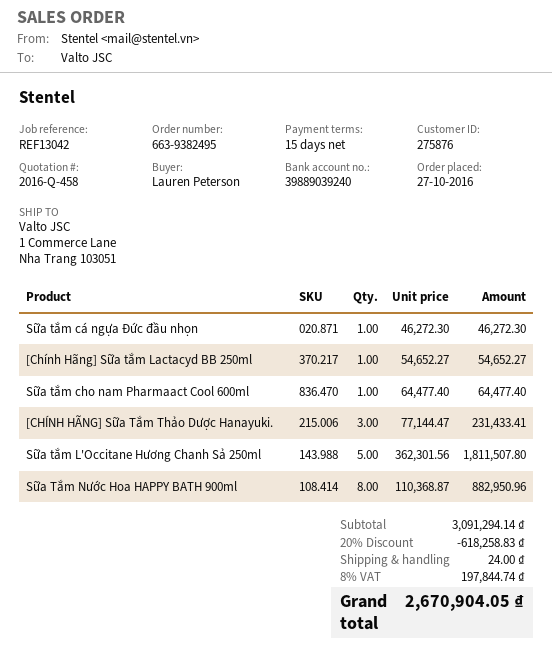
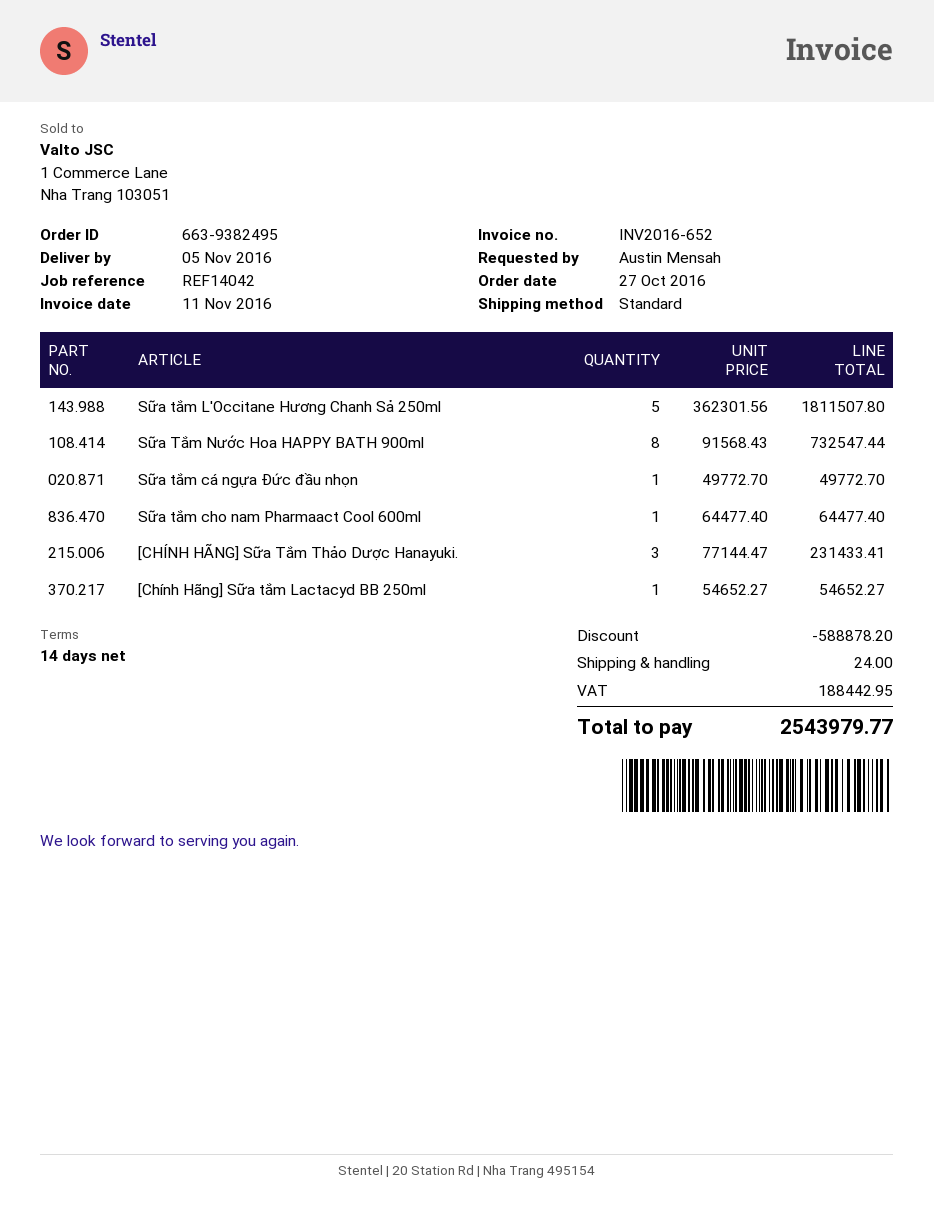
payment terms: 15 days -> 14 days
reference: REF13042 -> REF14042
ordered by: Lauren Peterson -> Austin Mensah
Sữa tắm cá ngựa Đức đầu nhọn: 1 x 46272.30 = 46272.30 -> 1 x 49772.70 = 49772.70
Sữa Tắm Nước Hoa HAPPY BATH 900ml: 8 x 110368.87 = 882950.96 -> 8 x 91568.43 = 732547.44
discount: 618258.83 -> 588878.20
tax: 197844.74 -> 188442.95
total: 2670904.05 -> 2543979.77

